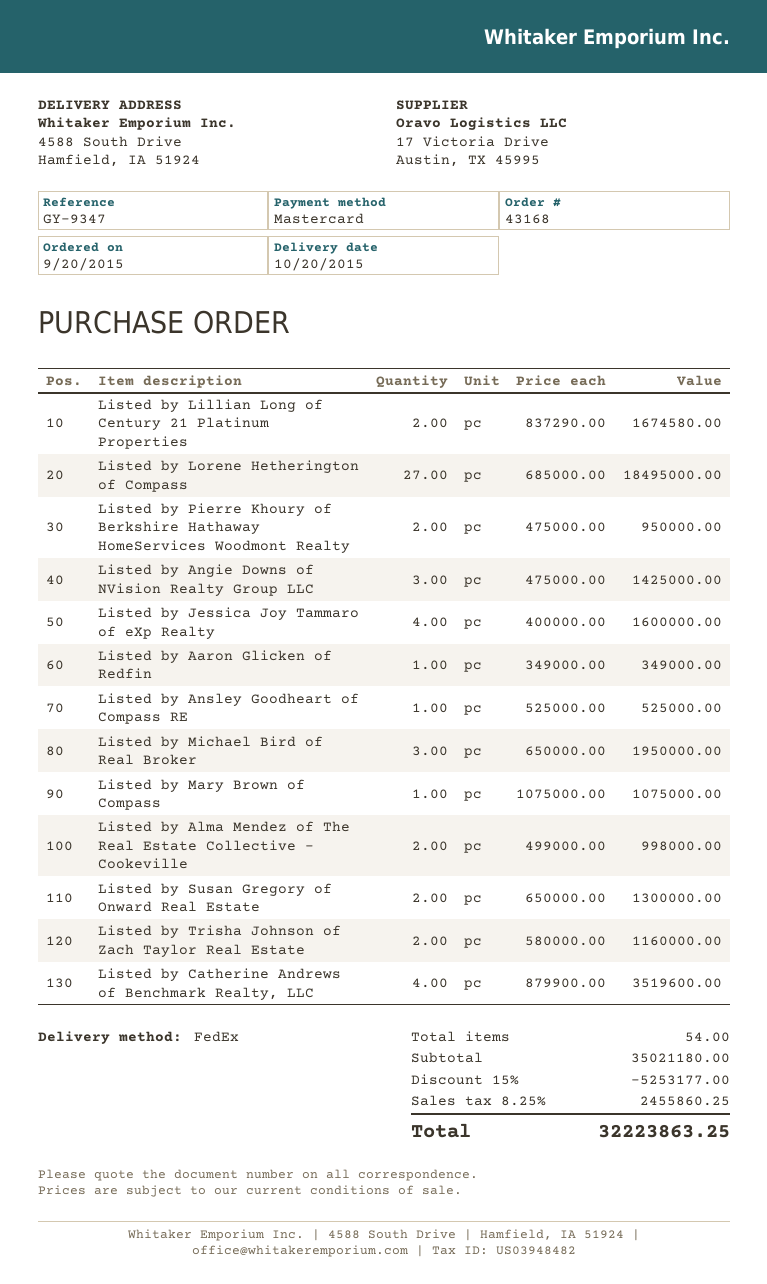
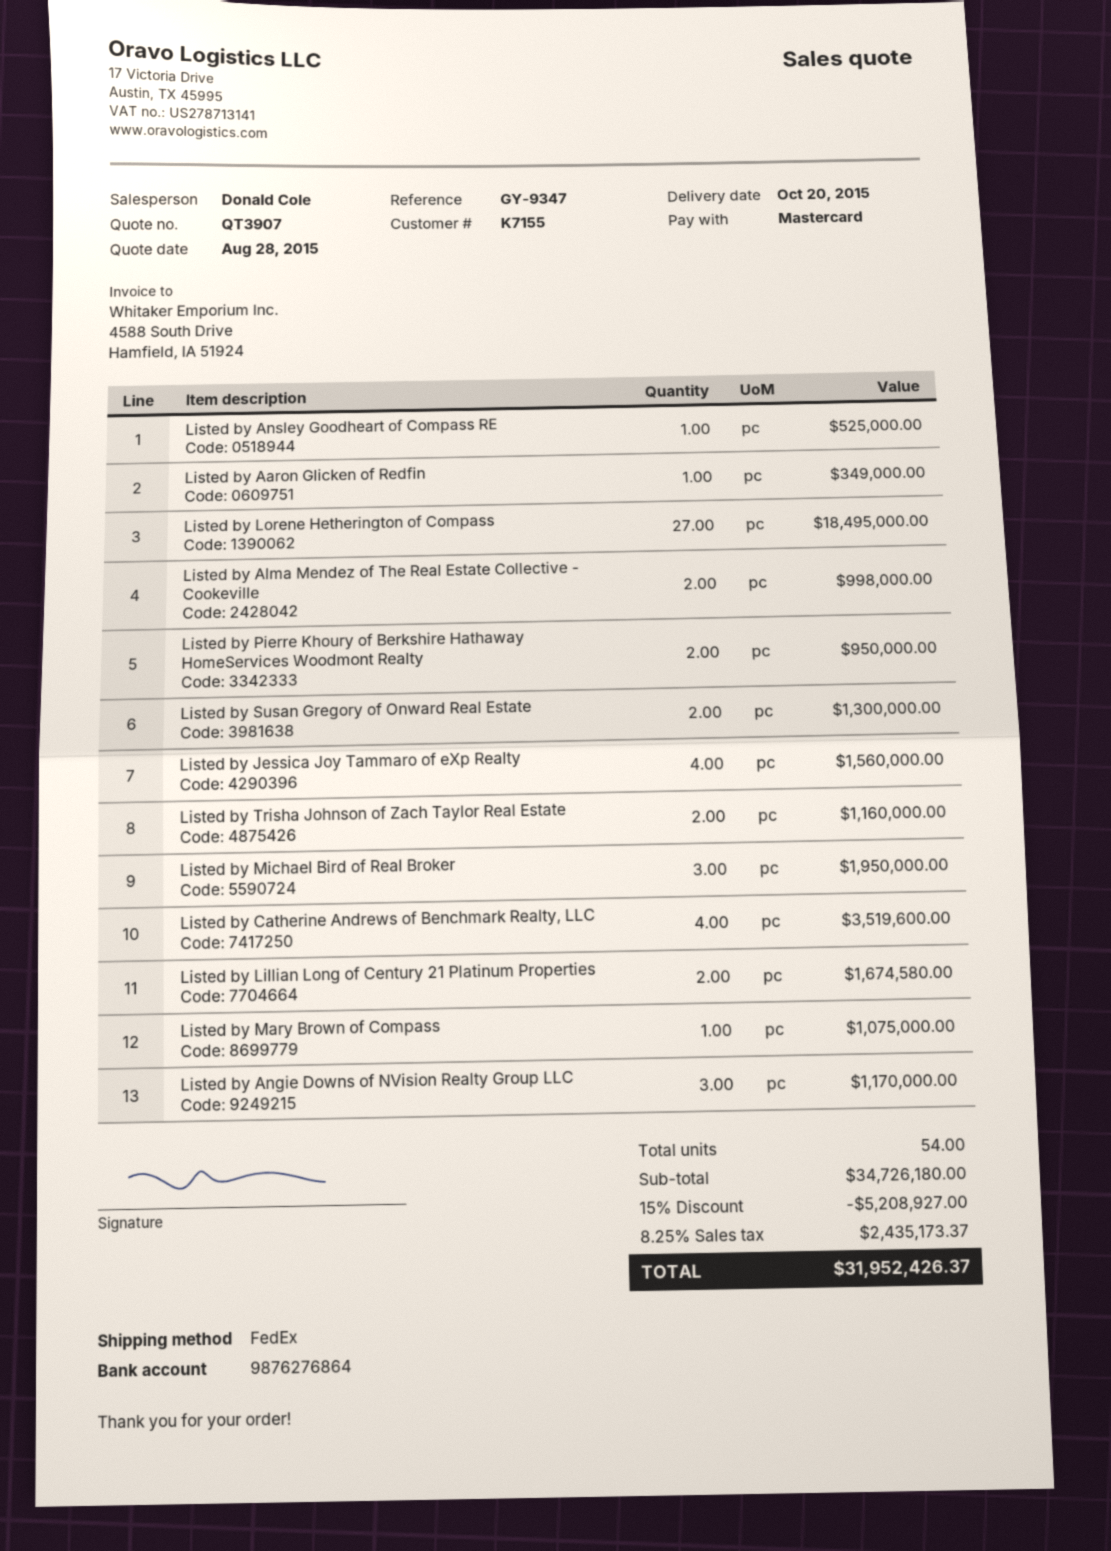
Listed by Angie Downs of NVision Realty Group LLC: 3 for 1425000.00 -> 3 for 1170000.00
Listed by Jessica Joy Tammaro of eXp Realty: 4 for 1600000.00 -> 4 for 1560000.00
subtotal: 35021180.00 -> 34726180.00
discount: 15% = 5253177.00 -> 15% = 5208927.00
tax: 8.25% = 2455860.25 -> 8.25% = 2435173.37
total: 32223863.25 -> 31952426.37

